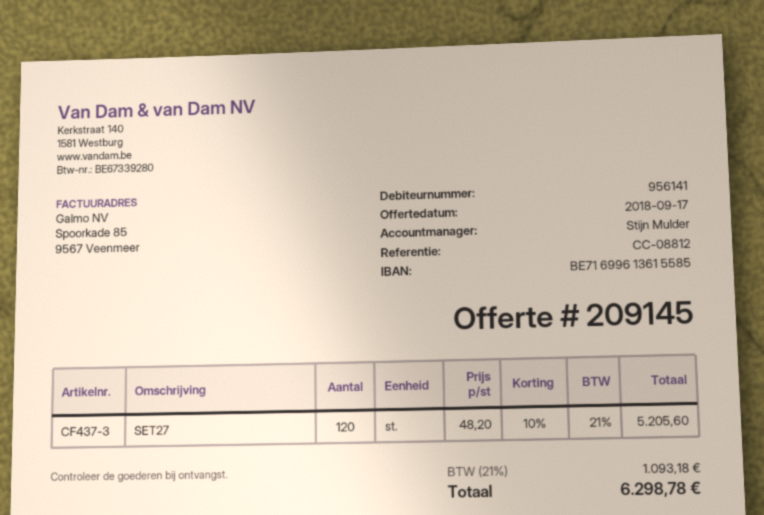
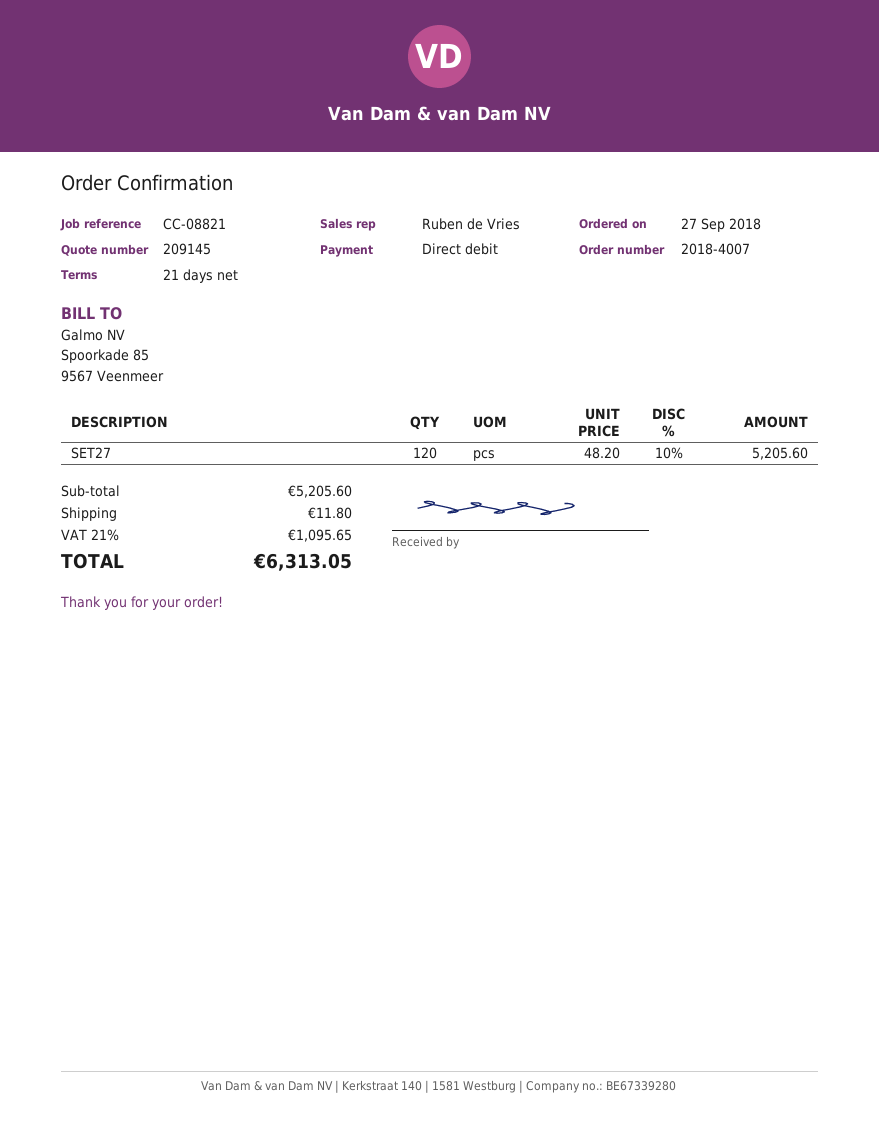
reference: CC-08812 -> CC-08821
sales rep: Stijn Mulder -> Ruben de Vries
shipping: none -> 11.80
tax: 21% = 1093.18 -> 21% = 1095.65
total: 6298.78 -> 6313.05

